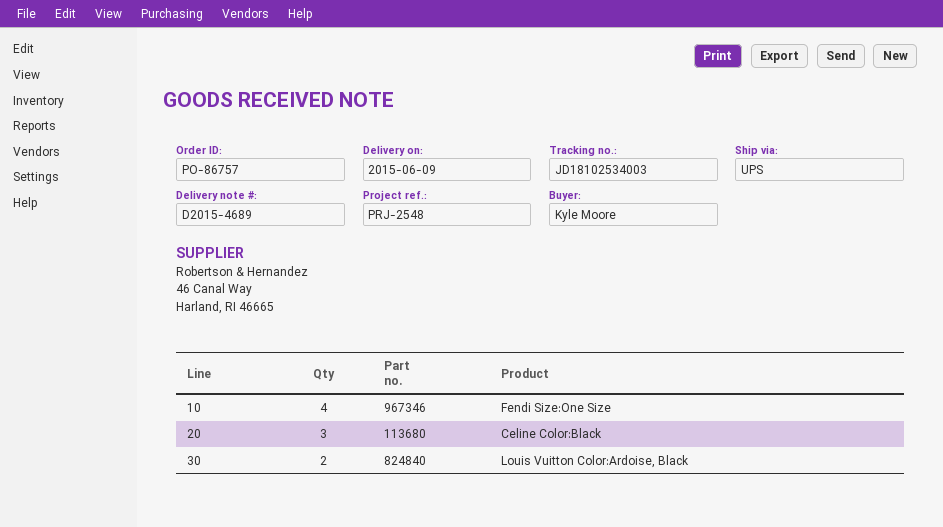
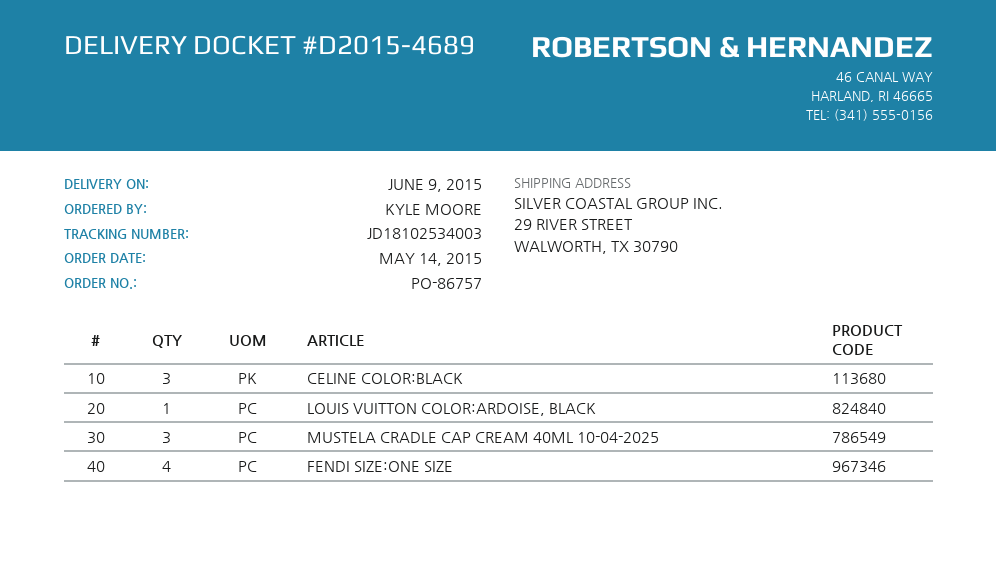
Louis Vuitton Color:Ardoise, Black: 2 -> 1
MUSTELA CRADLE CAP CREAM 40ML 10-04-2025: none -> 3

